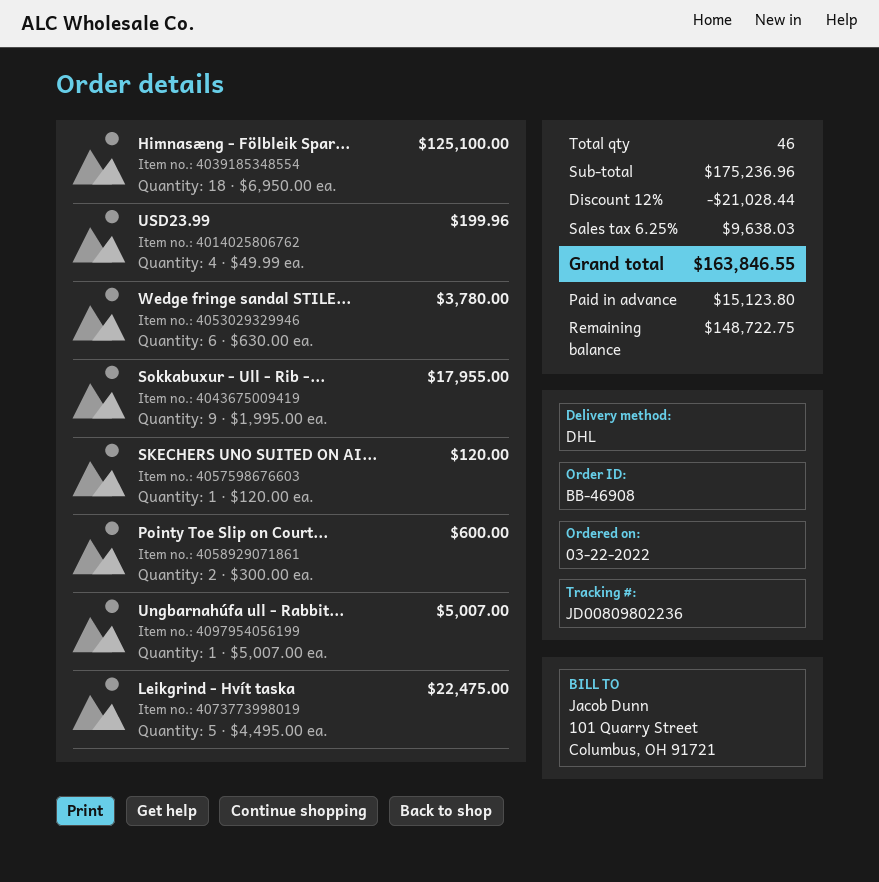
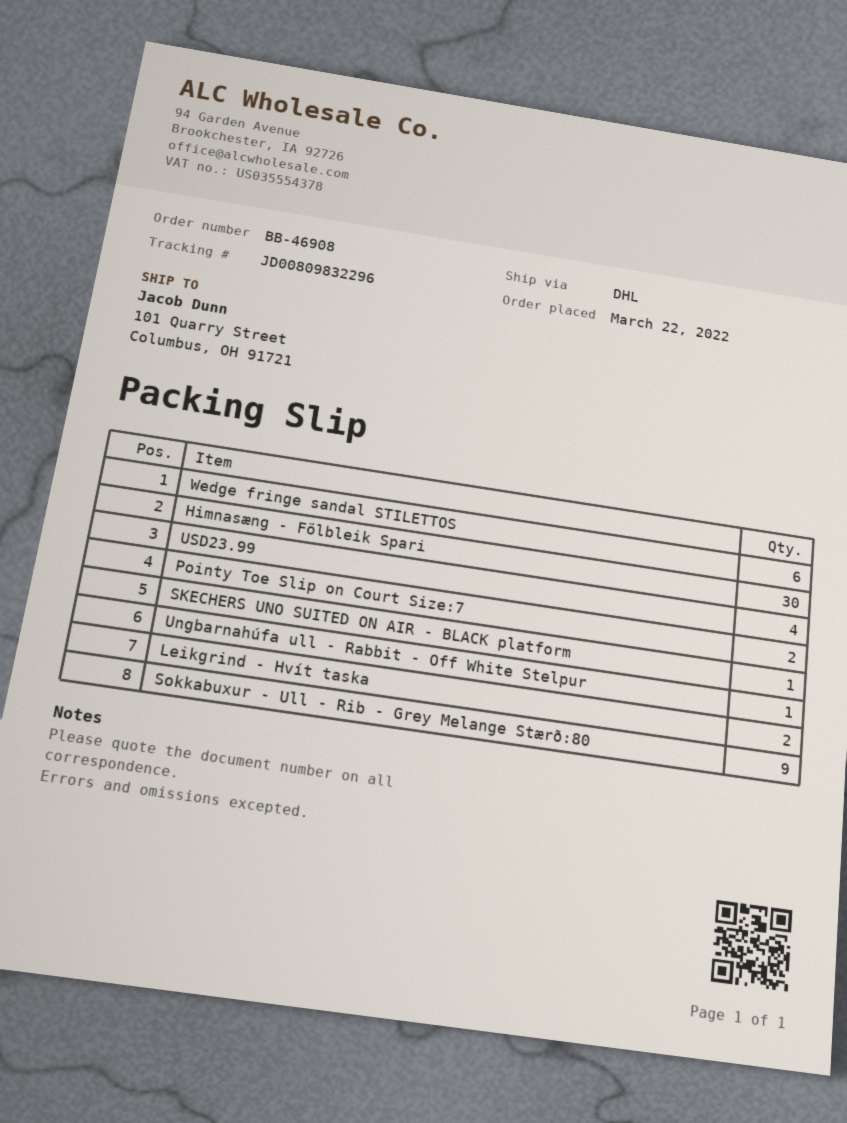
tracking number: JD00809802236 -> JD00809832296
Himnasæng - Fölbleik Spar...: 18 -> 30
Leikgrind - Hvít taska: 5 -> 2

